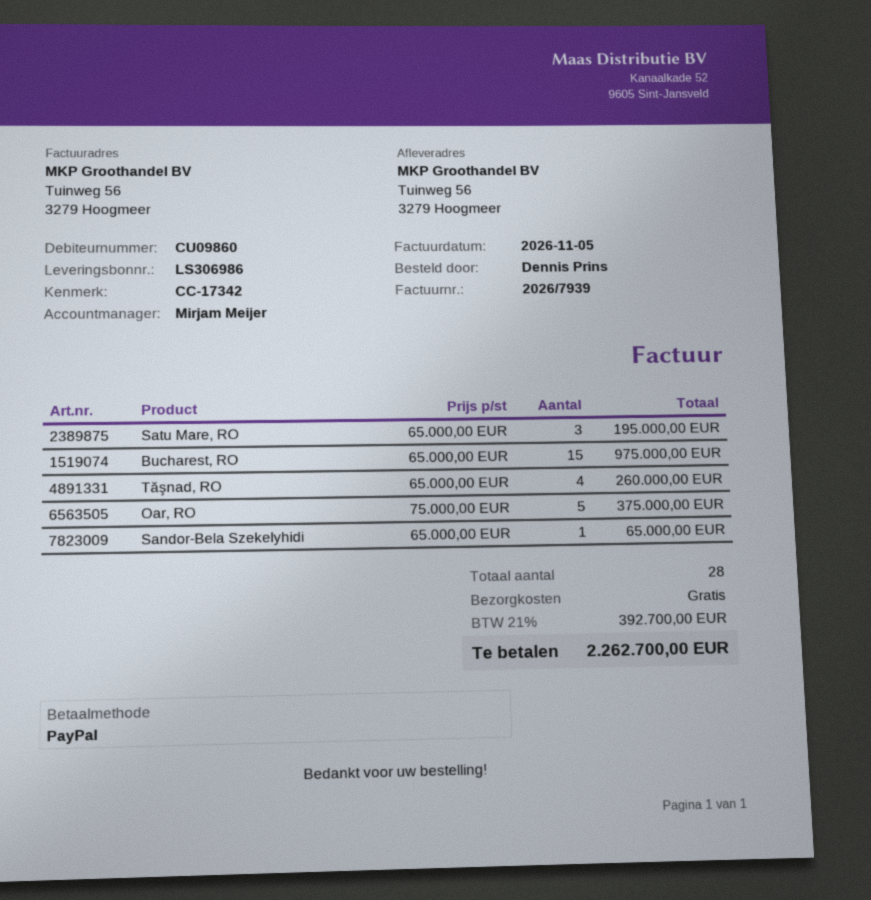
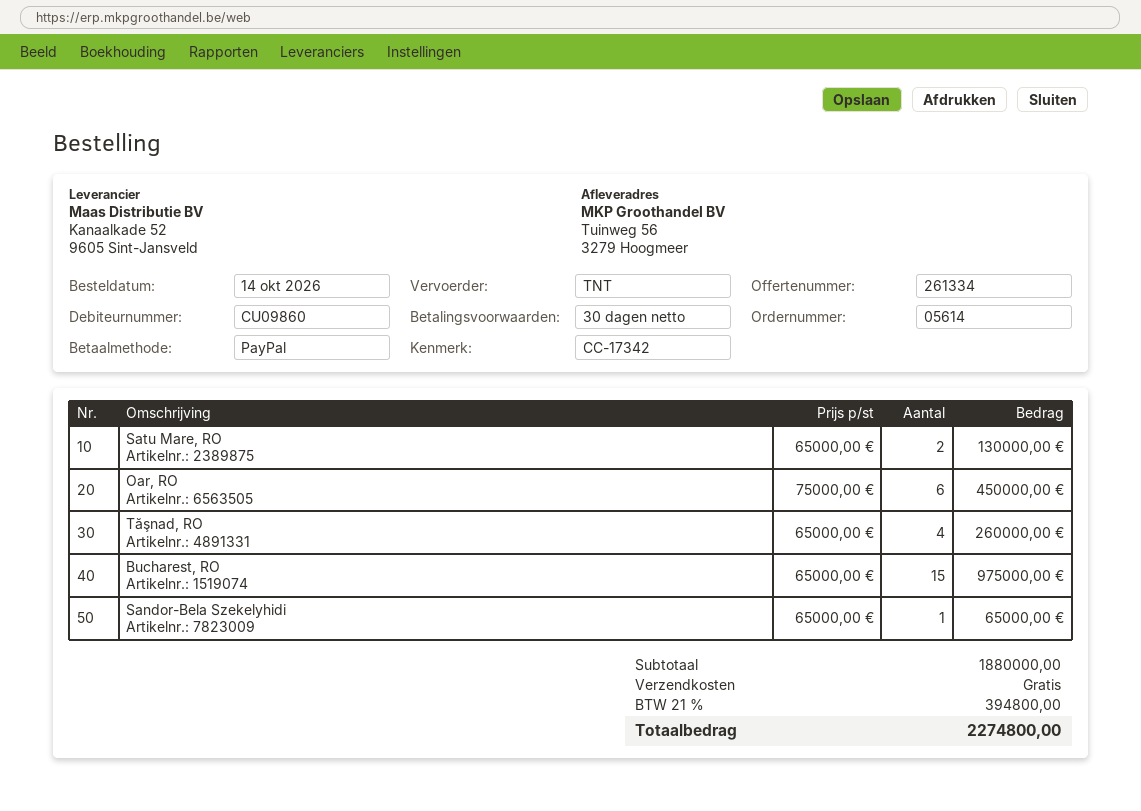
Satu Mare, RO: 3 x 65000.00 = 195000.00 -> 2 x 65000.00 = 130000.00
Oar, RO: 5 x 75000.00 = 375000.00 -> 6 x 75000.00 = 450000.00
tax: 21% = 392700.00 -> 21% = 394800.00
total: 2262700.00 -> 2274800.00

